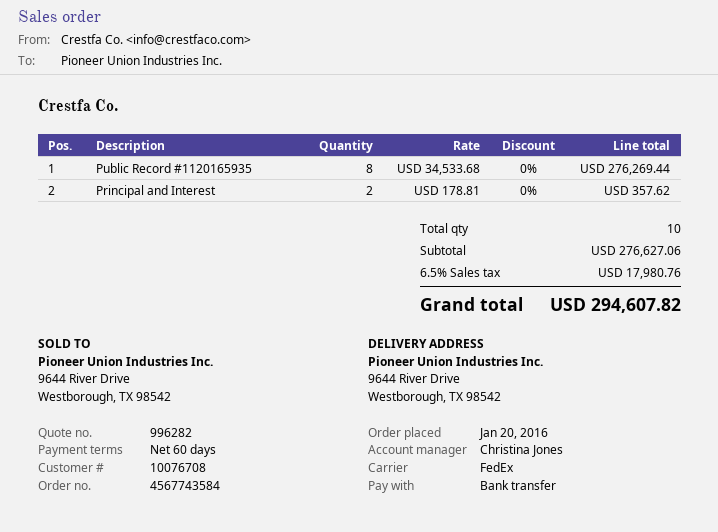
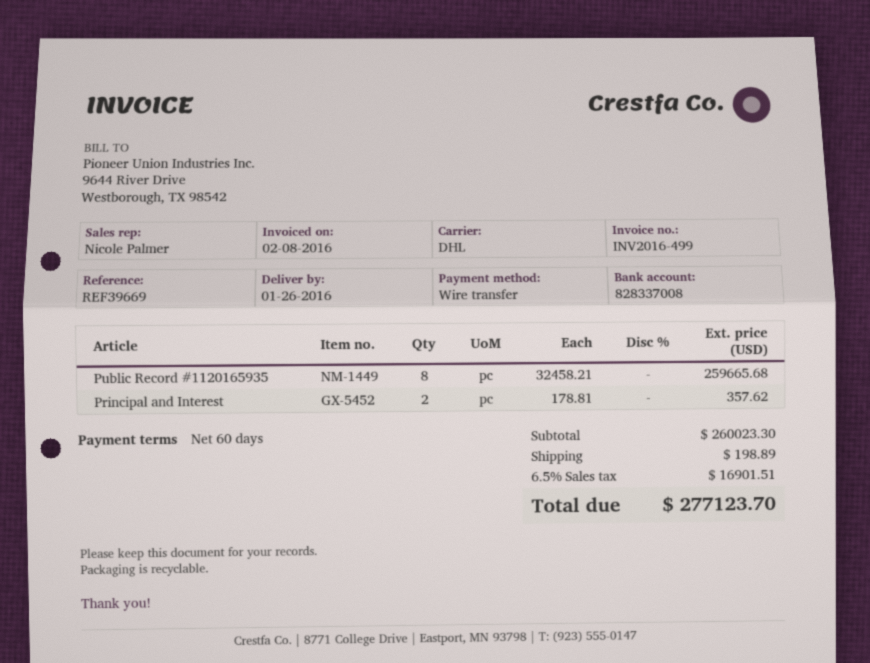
sales rep: Christina Jones -> Nicole Palmer
shipping method: FedEx -> DHL
Public Record #1120165935: 8 x 34533.68 = 276269.44 -> 8 x 32458.21 = 259665.68
subtotal: 276627.06 -> 260023.30
shipping: none -> 198.89
tax: 6.5% = 17980.76 -> 6.5% = 16901.51
total: 294607.82 -> 277123.70

